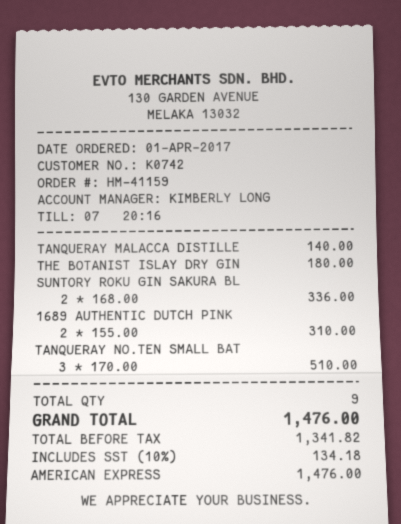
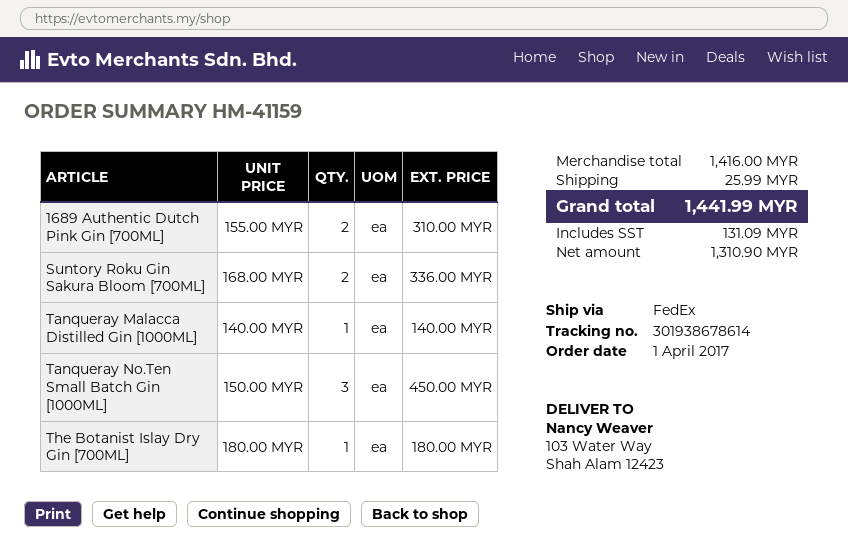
TANQUERAY NO.TEN SMALL BAT: 3 x 170.00 = 510.00 -> 3 x 150.00 = 450.00
shipping: none -> 25.99
net: 1341.82 -> 1310.90
tax: 134.18 -> 131.09
total: 1476.00 -> 1441.99

